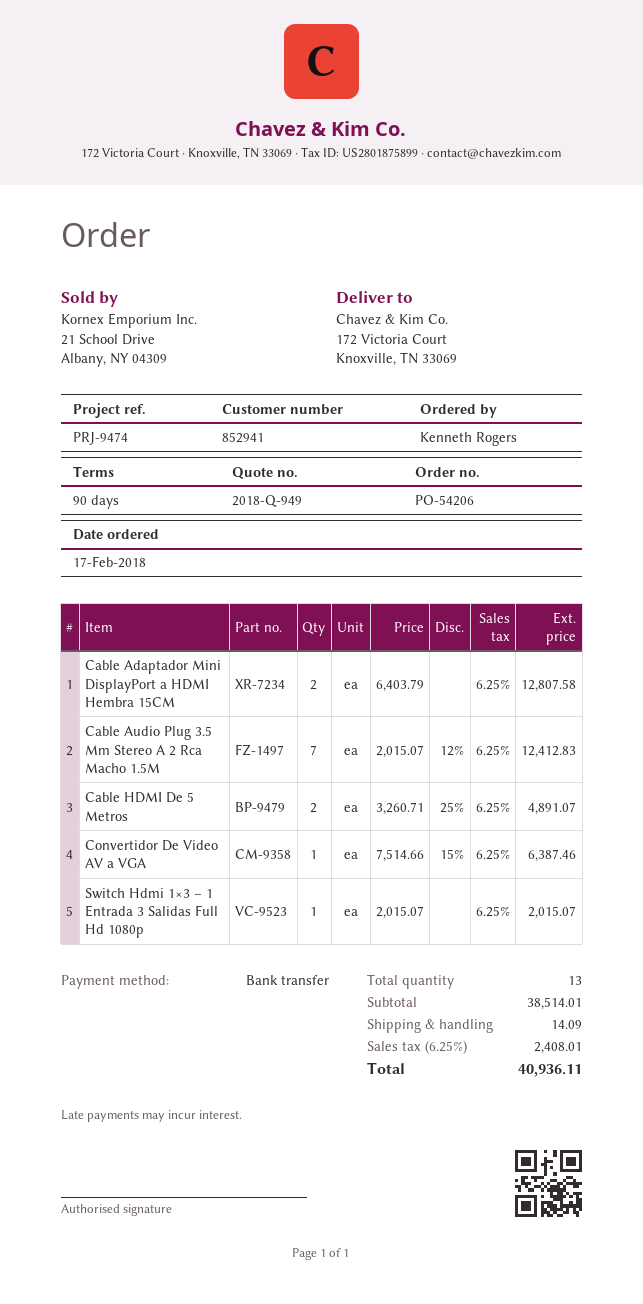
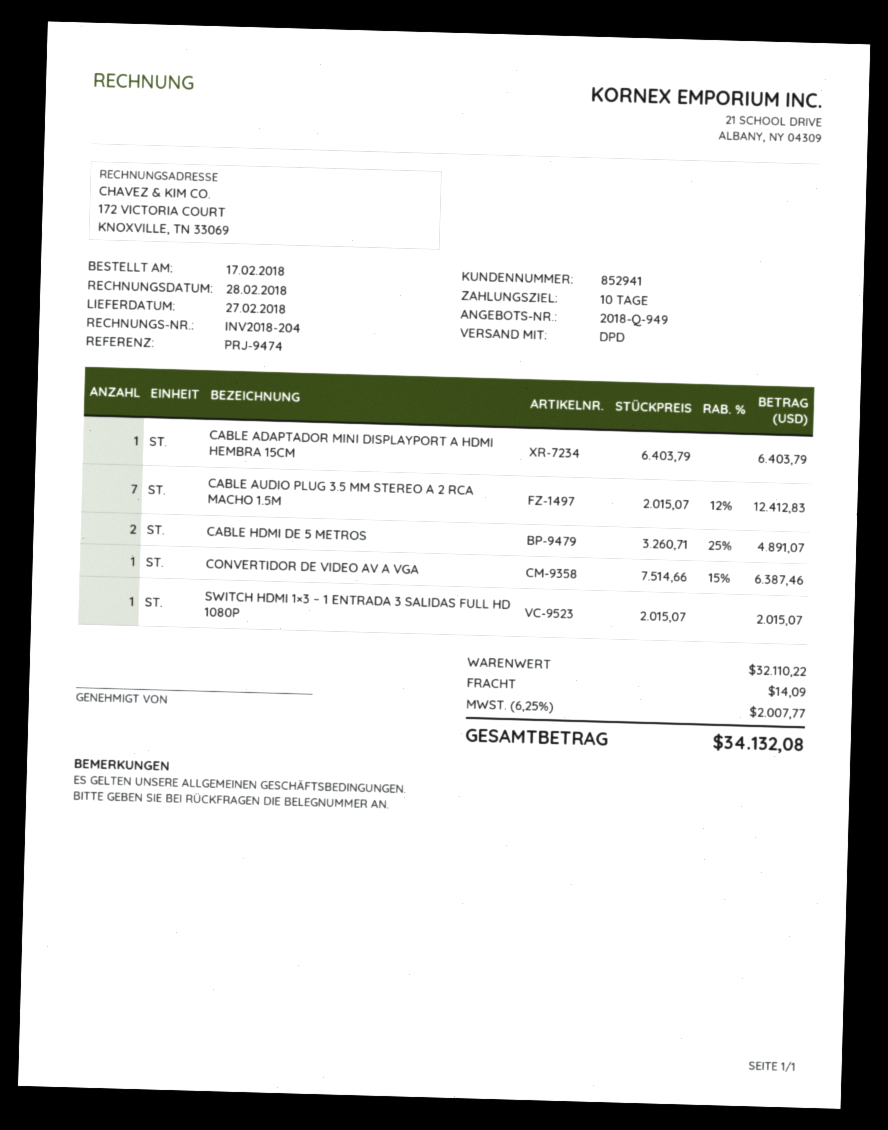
payment terms: 90 days -> 10 days
Cable Adaptador Mini DisplayPort a HDMI Hembra 15CM: 2 x 6403.79 = 12807.58 -> 1 x 6403.79 = 6403.79
subtotal: 38514.01 -> 32110.22
tax: 6.25% = 2408.01 -> 6.25% = 2007.77
total: 40936.11 -> 34132.08

